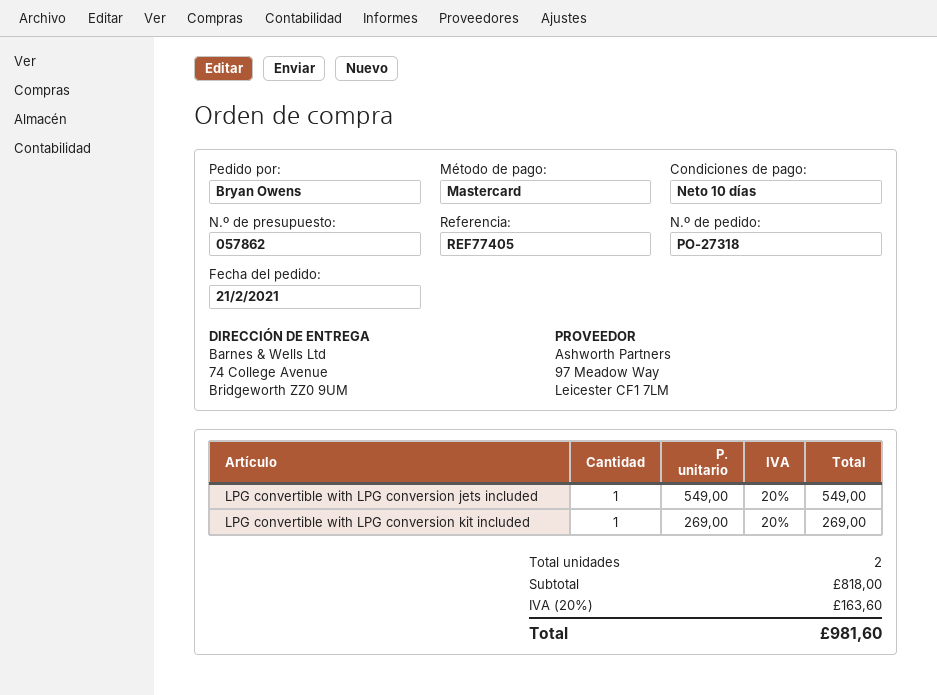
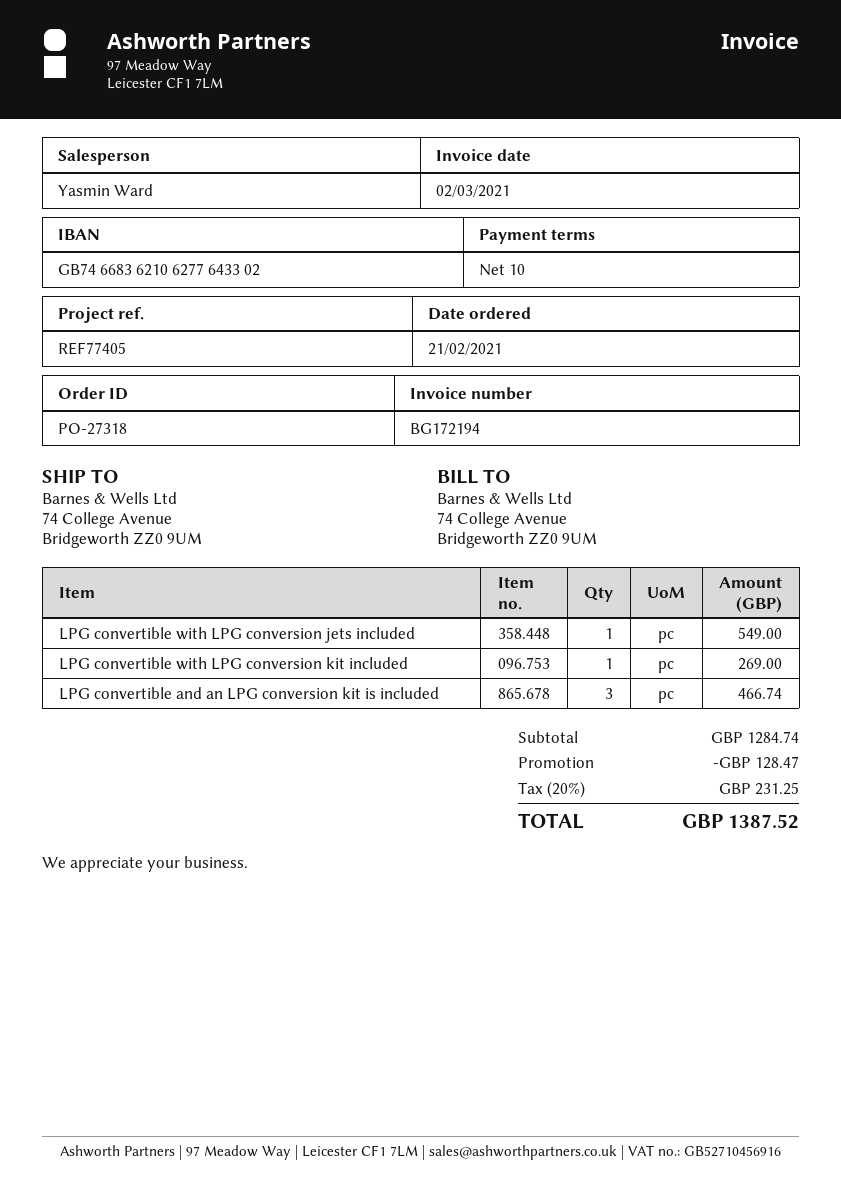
LPG convertible and an LPG conversion kit is included: none -> 3 for 466.74
subtotal: 818.00 -> 1284.74
discount: none -> 128.47
tax: 20% = 163.60 -> 20% = 231.25
total: 981.60 -> 1387.52

